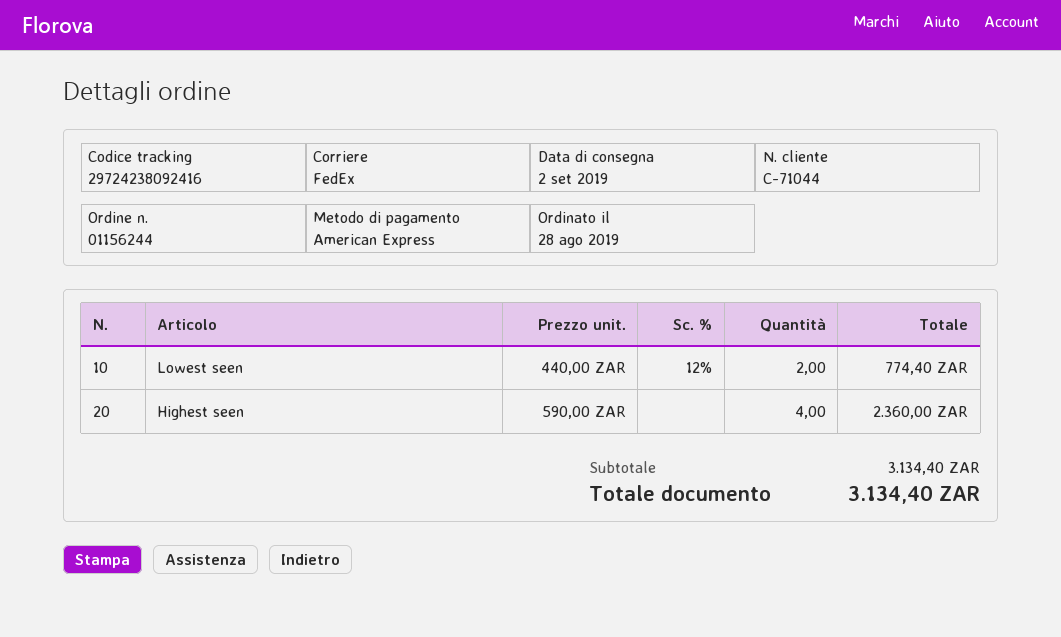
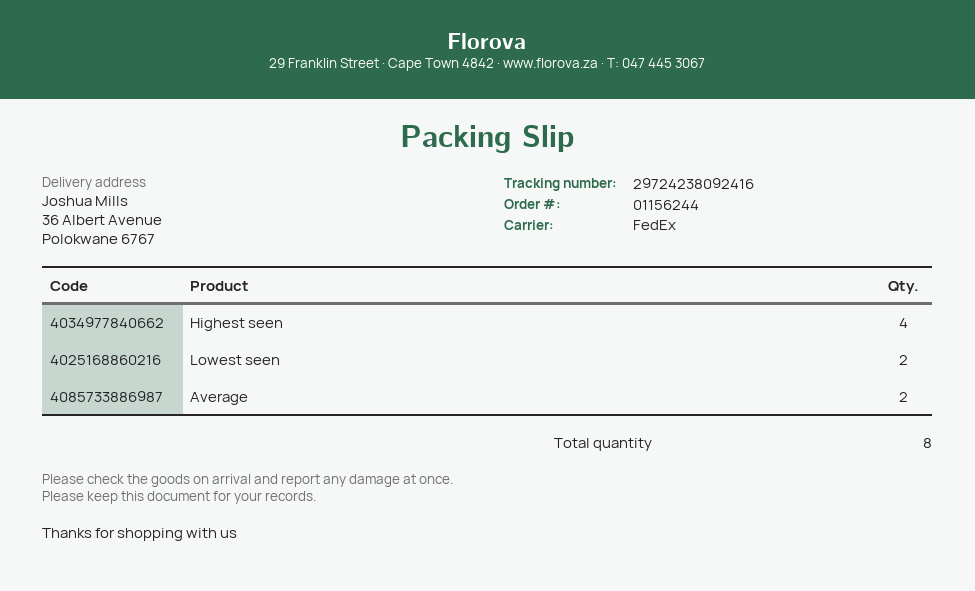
Average: none -> 2

